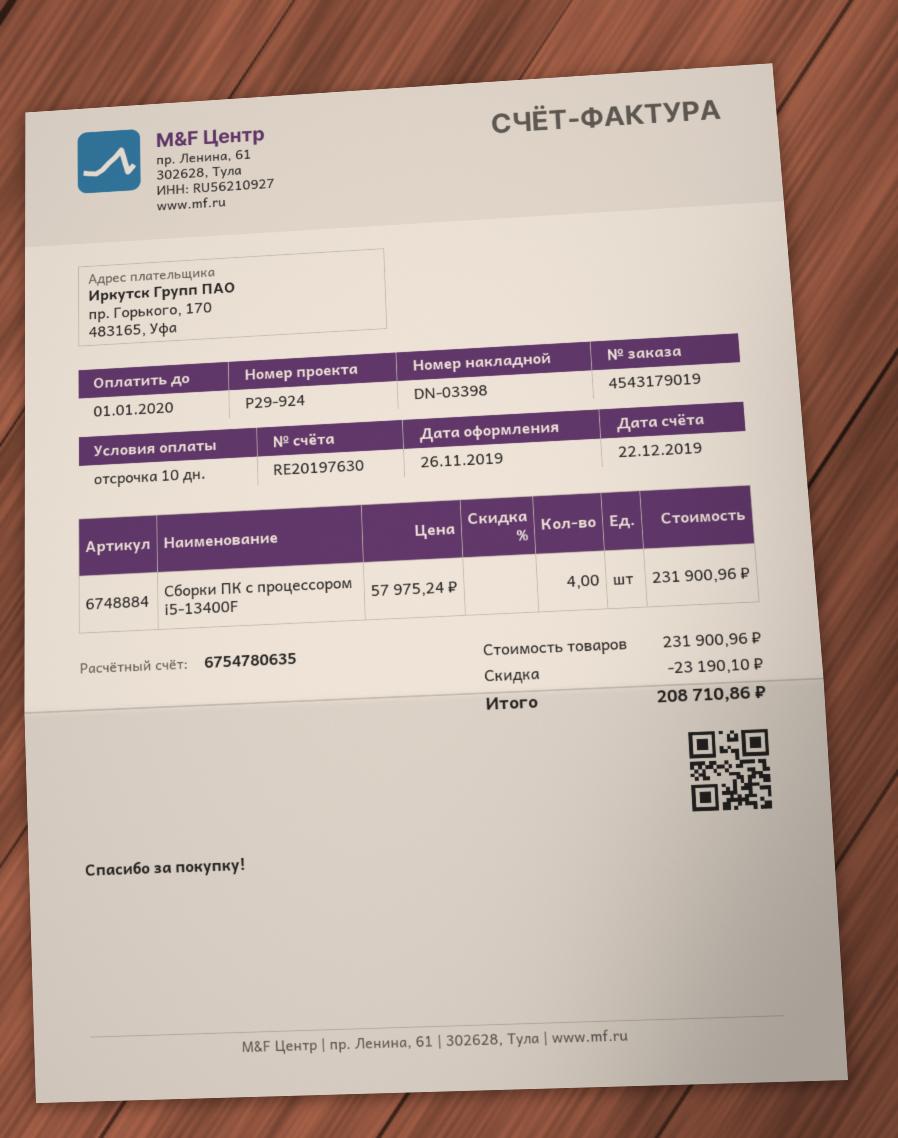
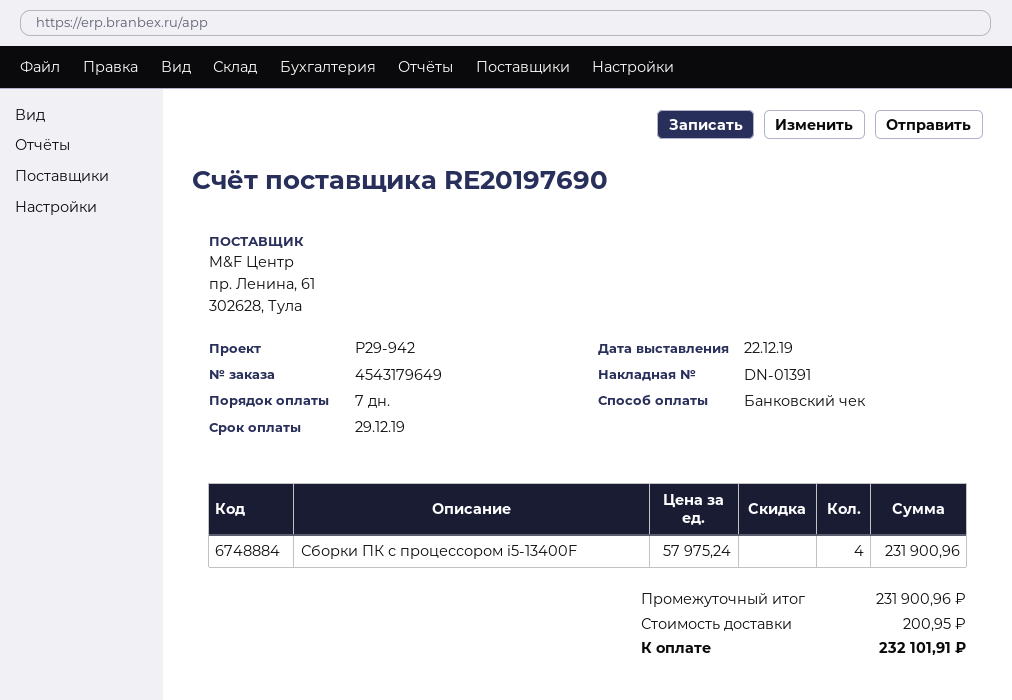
order number: 4543179019 -> 4543179649
delivery note number: DN-03398 -> DN-01391
invoice number: RE20197630 -> RE20197690
payment terms: 10 days -> 7 days
due date: 2020-01-01 -> 2019-12-29
reference: P29-924 -> P29-942
discount: 23190.10 -> none
shipping: none -> 200.95
total: 208710.86 -> 232101.91

